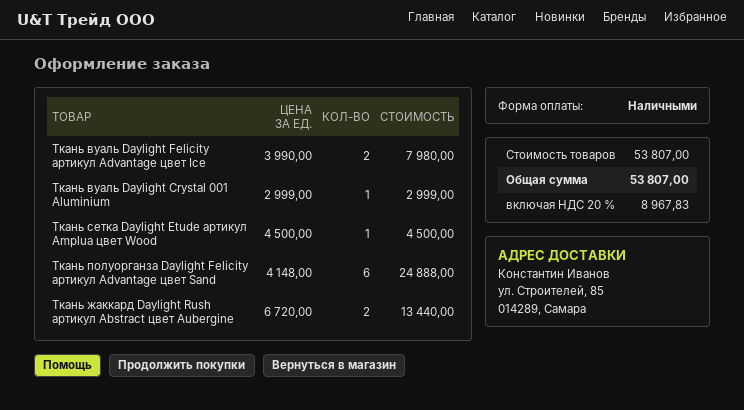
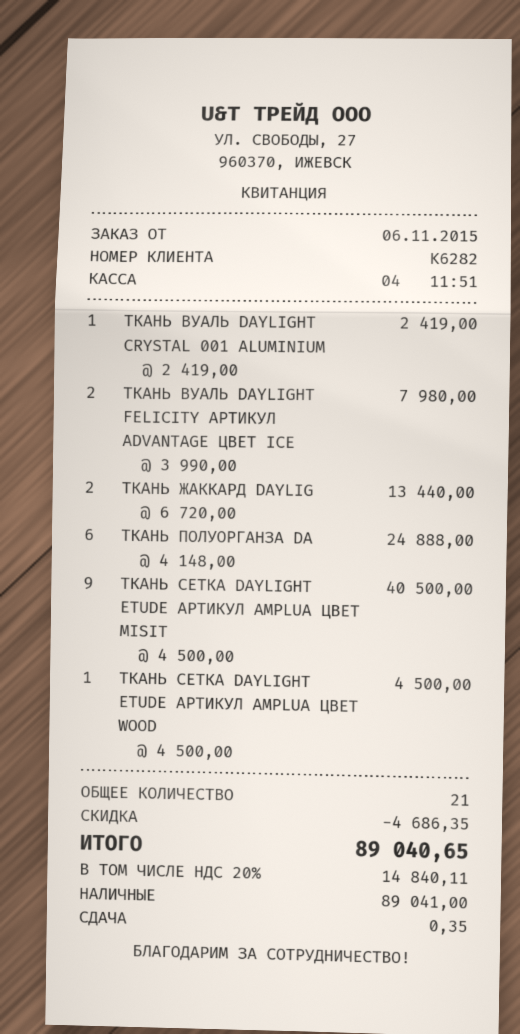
Ткань вуаль Daylight Crystal 001 Aluminium: 1 x 2999.00 = 2999.00 -> 1 x 2419.00 = 2419.00
ТКАНЬ СЕТКА DAYLIGHT ETUDE АРТИКУЛ AMPLUA ЦВЕТ MISIT: none -> 9 x 4500.00 = 40500.00
discount: none -> 4686.35
tax: 20% = 8967.83 -> 20% = 14840.11
total: 53807.00 -> 89040.65

